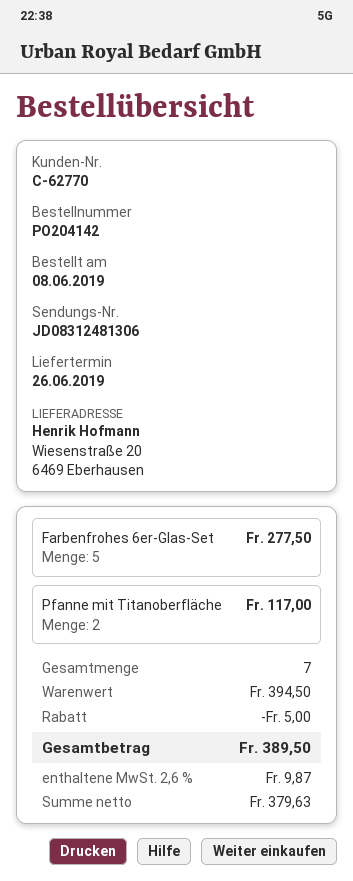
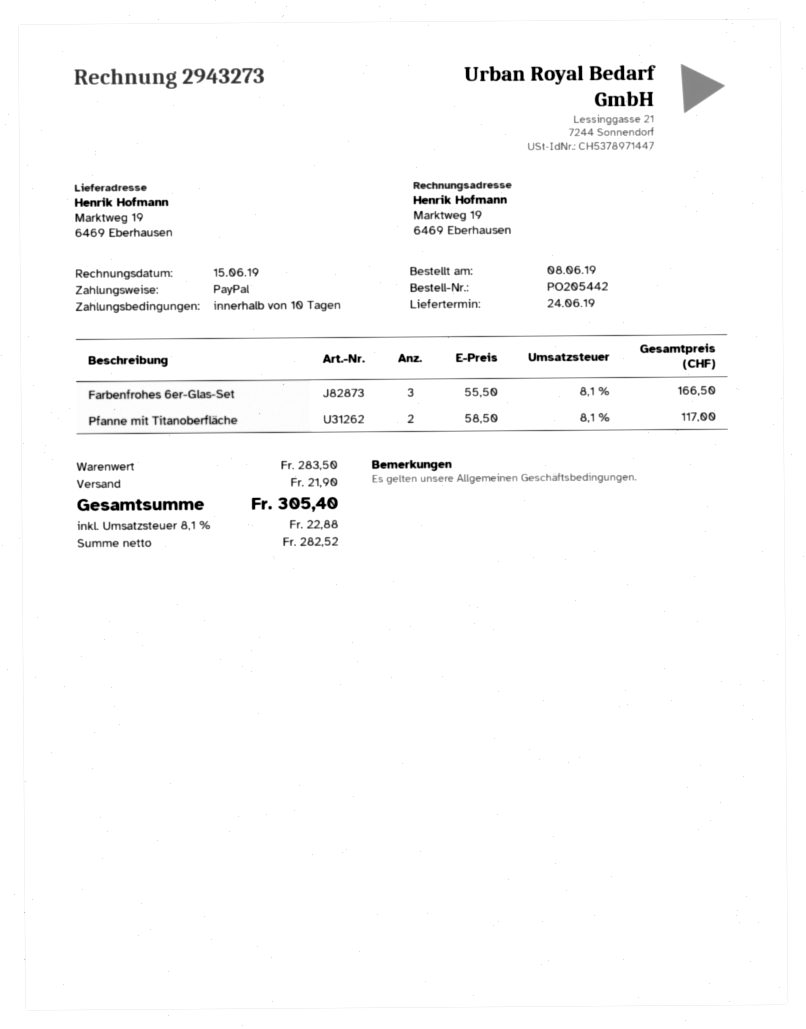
order number: PO204142 -> PO205442
delivery date: 2019-06-26 -> 2019-06-24
ship to: Wiesenstraße 20, 6469 Eberhausen -> Marktweg 19, 6469 Eberhausen
Farbenfrohes 6er-Glas-Set: 5 for 277.50 -> 3 for 166.50
subtotal: 394.50 -> 283.50
discount: 5.00 -> none
shipping: none -> 21.90
net: 379.63 -> 282.52
tax: 2.6% = 9.87 -> 8.1% = 22.88
total: 389.50 -> 305.40

